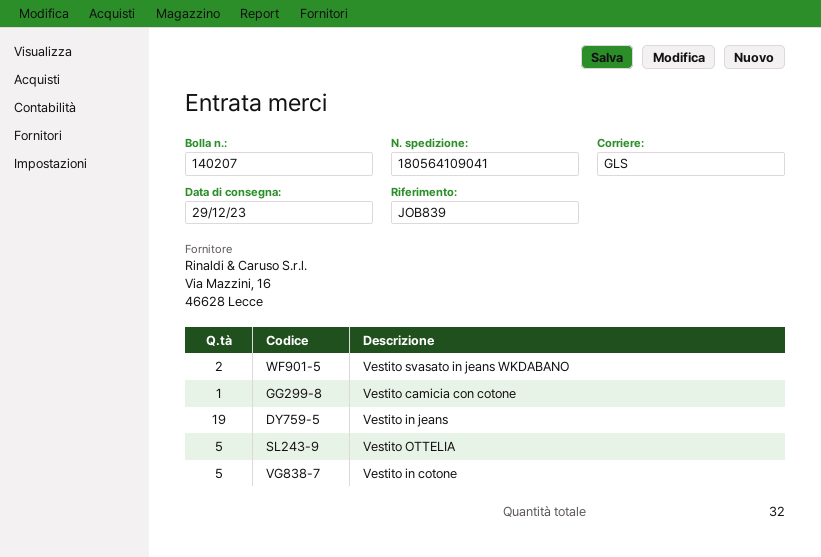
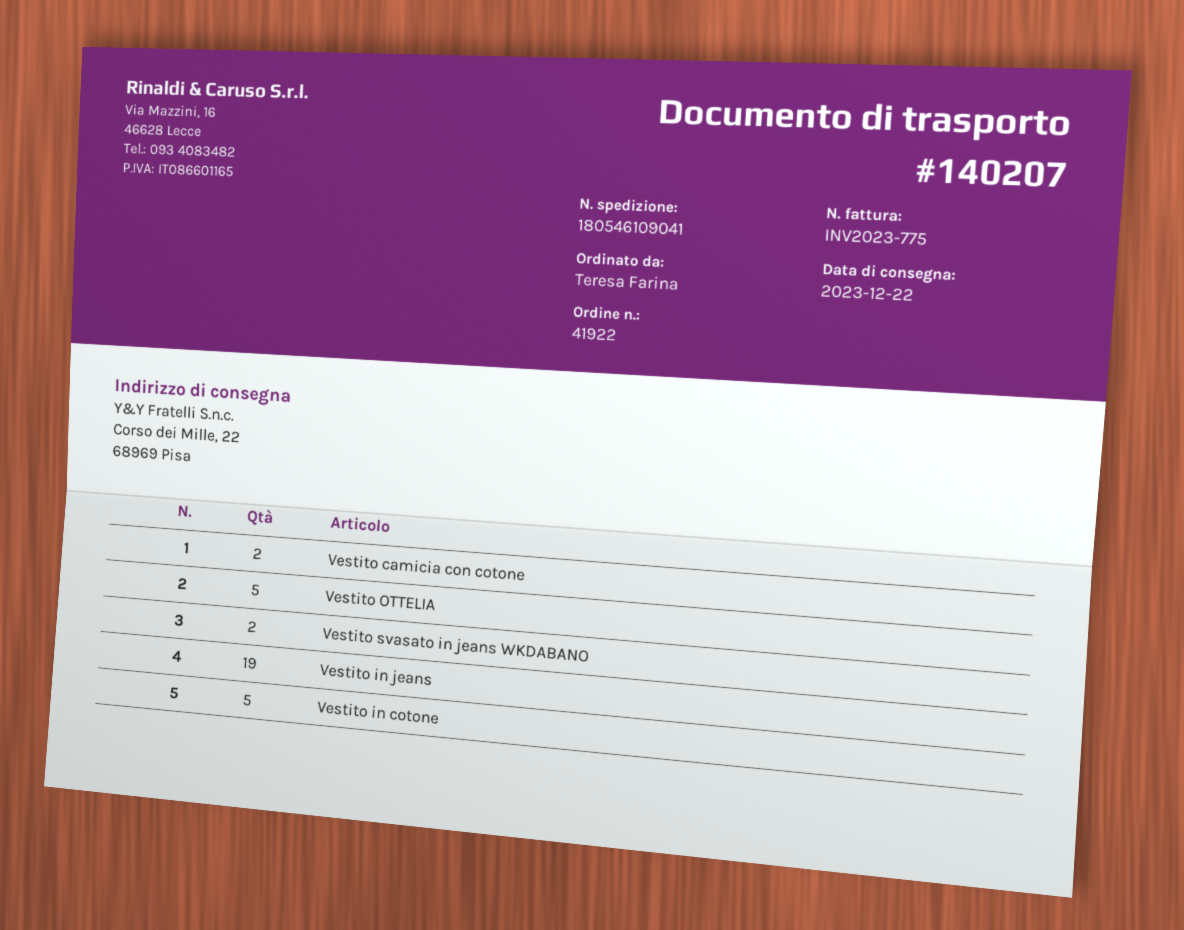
delivery date: 2023-12-29 -> 2023-12-22
tracking number: 180564109041 -> 180546109041
Vestito camicia con cotone: 1 -> 2

